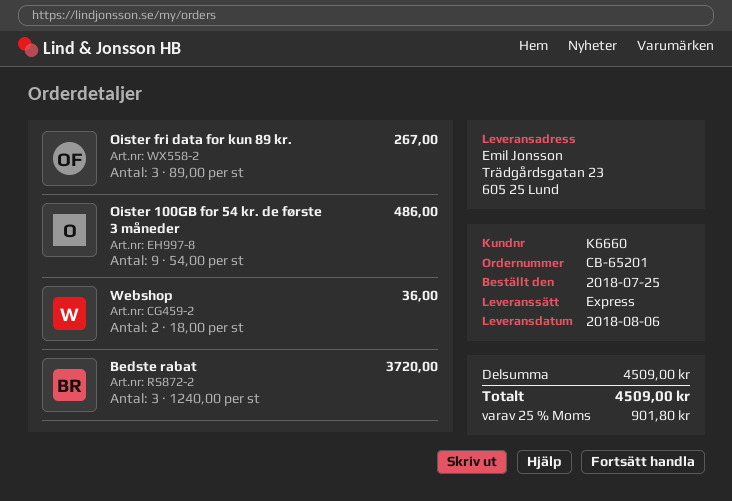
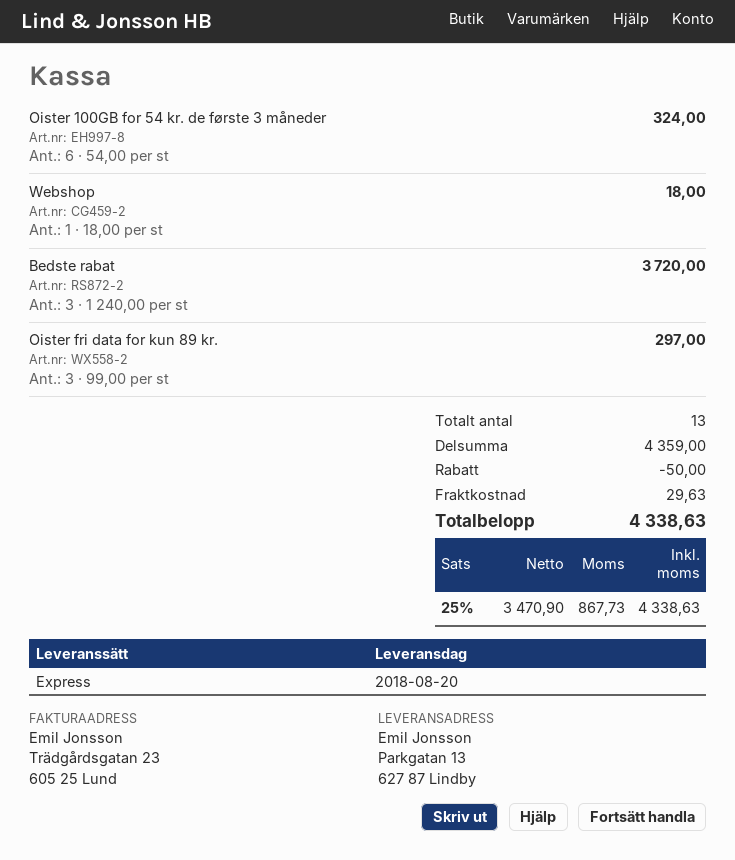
delivery date: 2018-08-06 -> 2018-08-20
ship to: Trädgårdsgatan 23, 605 25 Lund -> Parkgatan 13, 627 87 Lindby
Oister fri data for kun 89 kr.: 3 x 89.00 = 267.00 -> 3 x 99.00 = 297.00
Oister 100GB for 54 kr. de første 3 måneder: 9 x 54.00 = 486.00 -> 6 x 54.00 = 324.00
Webshop: 2 x 18.00 = 36.00 -> 1 x 18.00 = 18.00
subtotal: 4509.00 -> 4359.00
discount: none -> 50.00
shipping: none -> 29.63
tax: 25% = 901.80 -> 25% = 867.73
total: 4509.00 -> 4338.63

